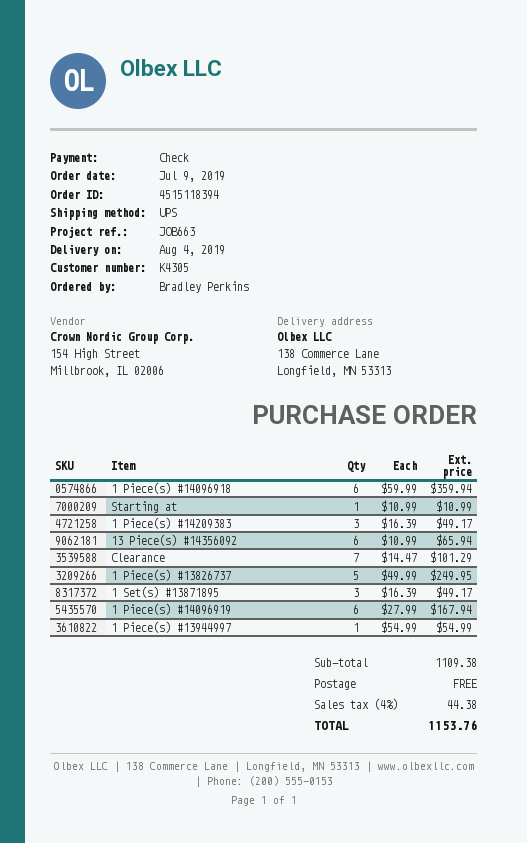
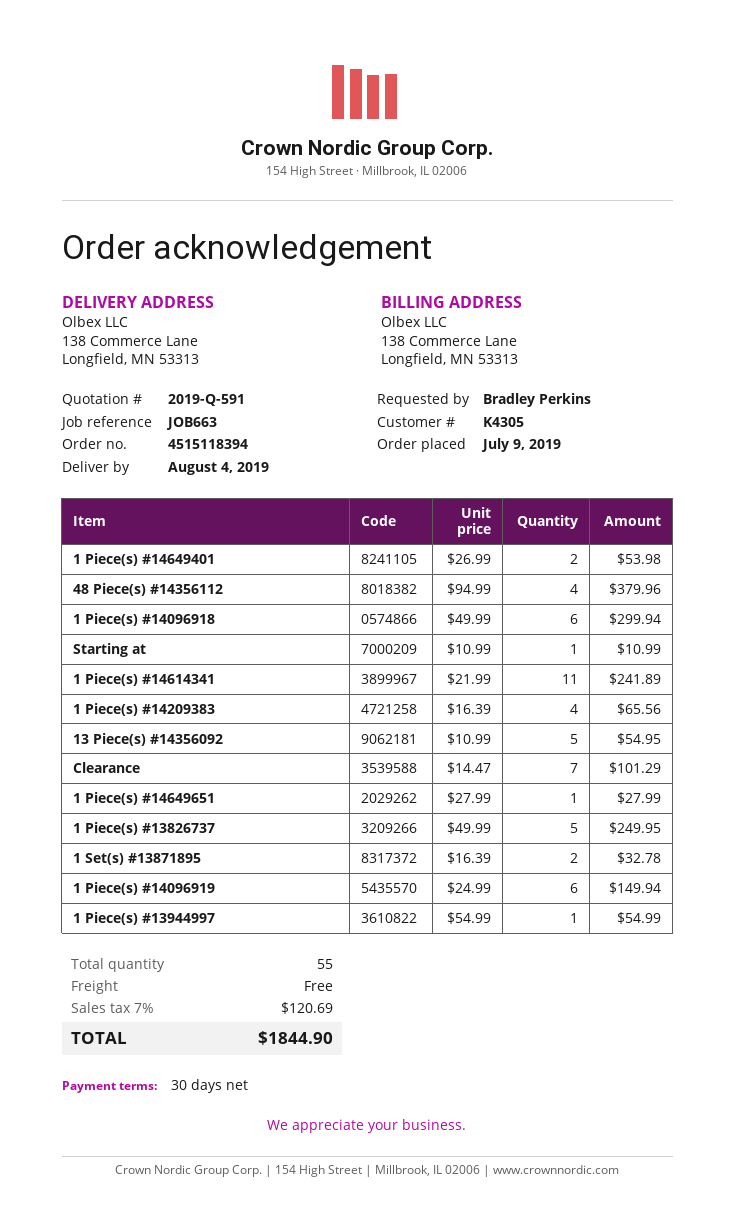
1 Piece(s) #14096918: 6 x 59.99 = 359.94 -> 6 x 49.99 = 299.94
1 Piece(s) #14209383: 3 x 16.39 = 49.17 -> 4 x 16.39 = 65.56
13 Piece(s) #14356092: 6 x 10.99 = 65.94 -> 5 x 10.99 = 54.95
1 Set(s) #13871895: 3 x 16.39 = 49.17 -> 2 x 16.39 = 32.78
1 Piece(s) #14096919: 6 x 27.99 = 167.94 -> 6 x 24.99 = 149.94
1 Piece(s) #14649401: none -> 2 x 26.99 = 53.98
48 Piece(s) #14356112: none -> 4 x 94.99 = 379.96
1 Piece(s) #14614341: none -> 11 x 21.99 = 241.89
1 Piece(s) #14649651: none -> 1 x 27.99 = 27.99
tax: 4% = 44.38 -> 7% = 120.69
total: 1153.76 -> 1844.90

